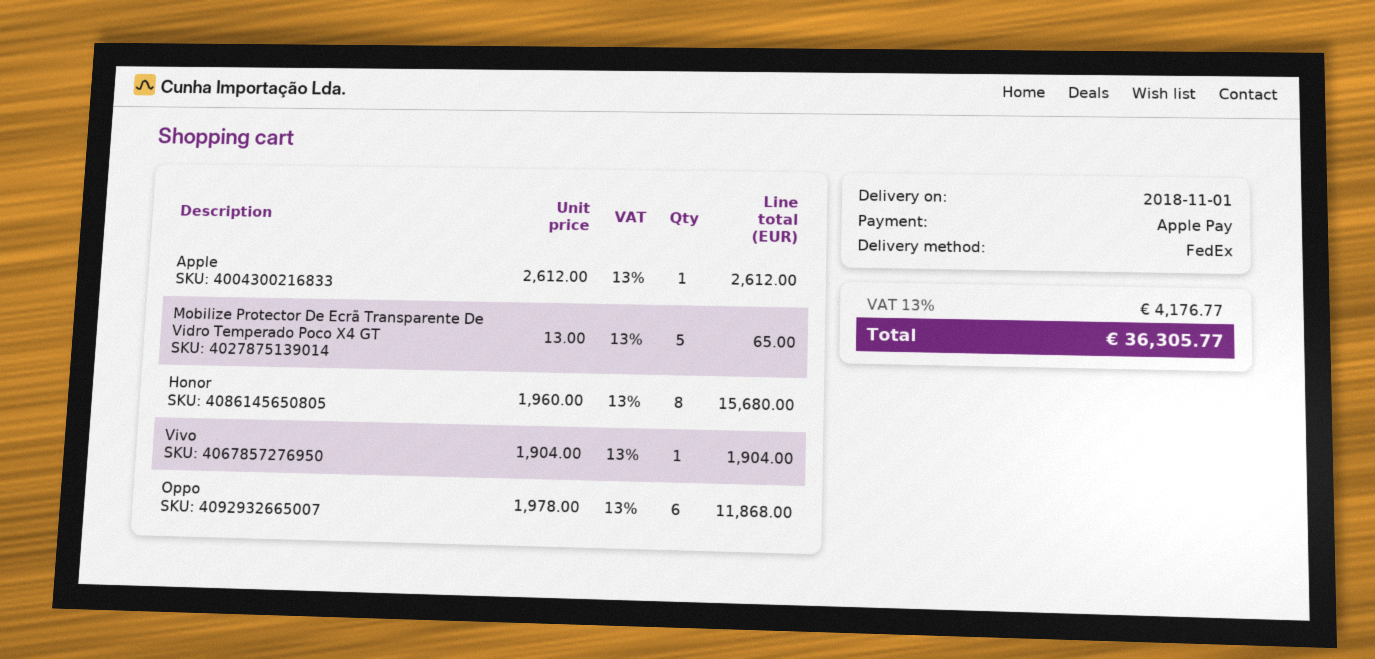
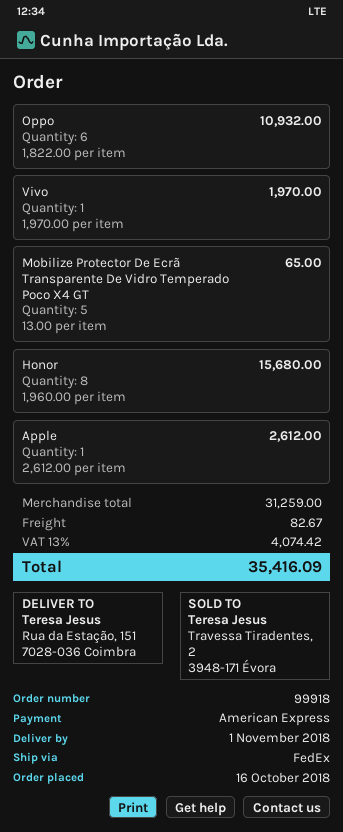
payment method: Apple Pay -> American Express
Vivo: 1 x 1904.00 = 1904.00 -> 1 x 1970.00 = 1970.00
Oppo: 6 x 1978.00 = 11868.00 -> 6 x 1822.00 = 10932.00
shipping: none -> 82.67
tax: 13% = 4176.77 -> 13% = 4074.42
total: 36305.77 -> 35416.09

